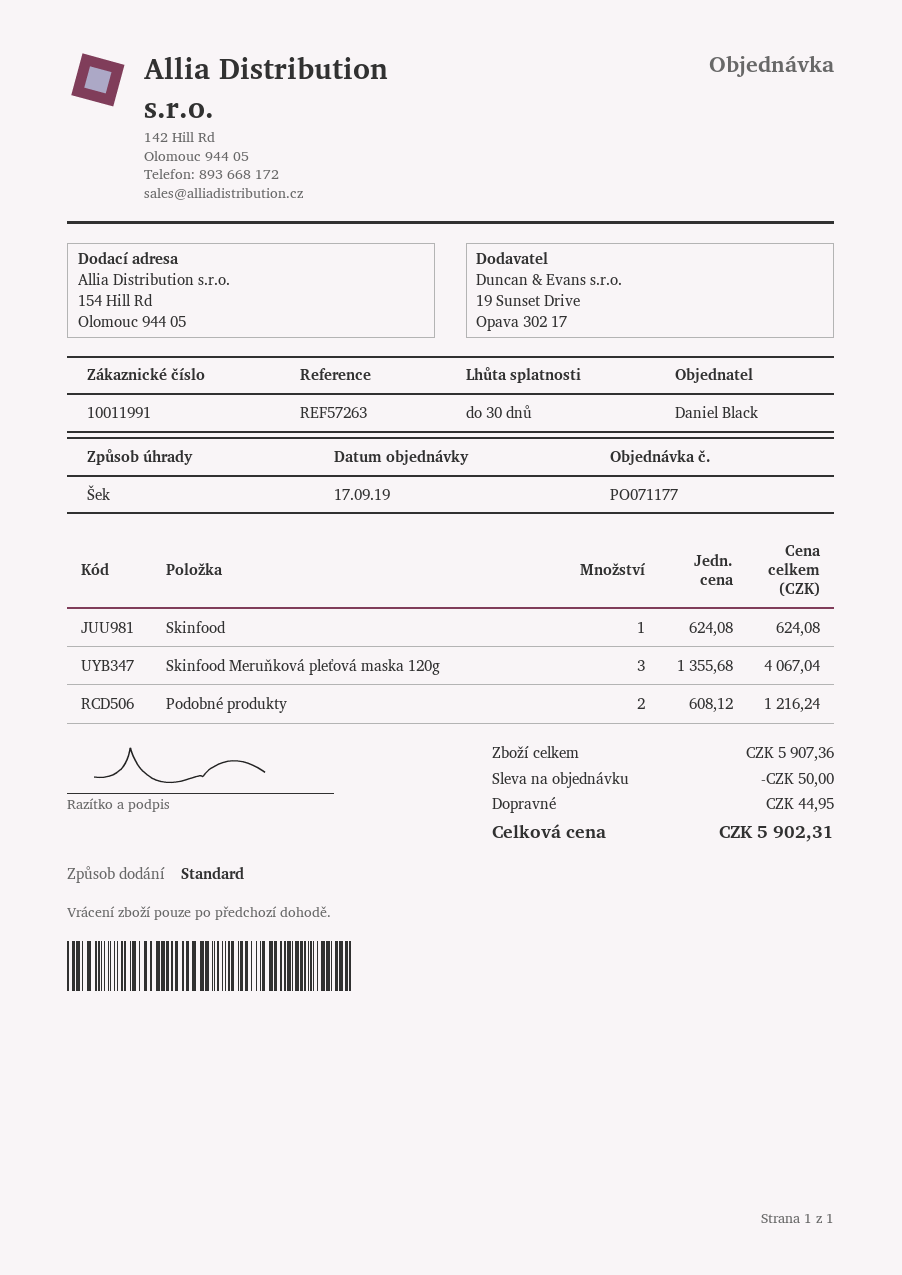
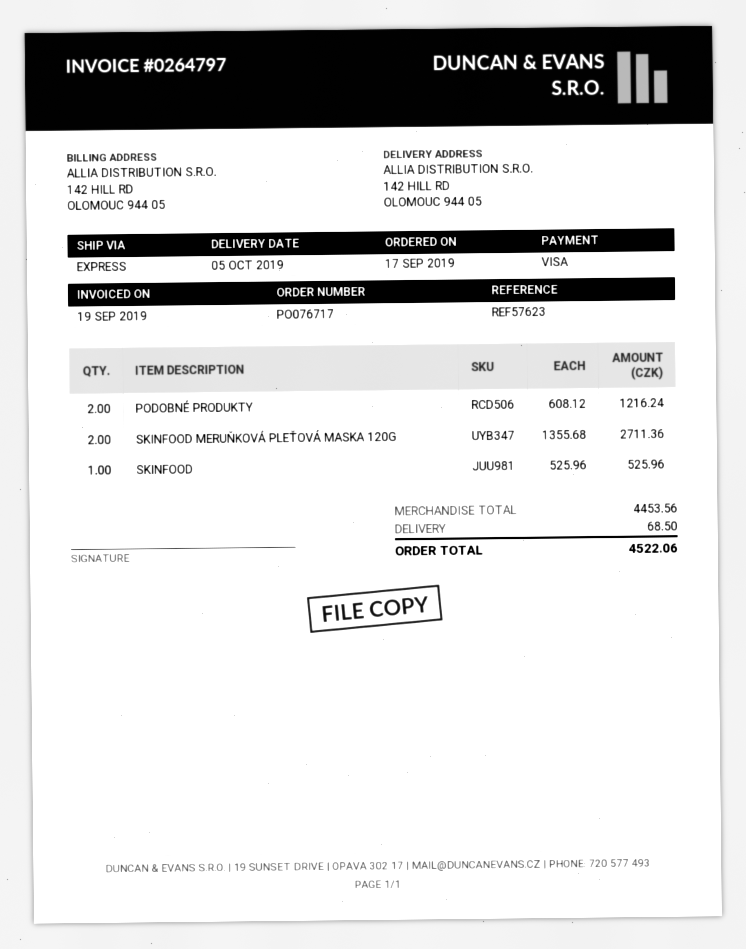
order number: PO071177 -> PO076717
reference: REF57263 -> REF57623
payment method: cheque -> Visa
shipping method: standard -> express
ship to: 154 Hill Rd, Olomouc 944 05 -> 142 HILL RD, OLOMOUC 944 05
Skinfood: 1 x 624.08 = 624.08 -> 1 x 525.96 = 525.96
Skinfood Meruňková pleťová maska 120g: 3 x 1355.68 = 4067.04 -> 2 x 1355.68 = 2711.36
subtotal: 5907.36 -> 4453.56
discount: 50.00 -> none
shipping: 44.95 -> 68.50
total: 5902.31 -> 4522.06

